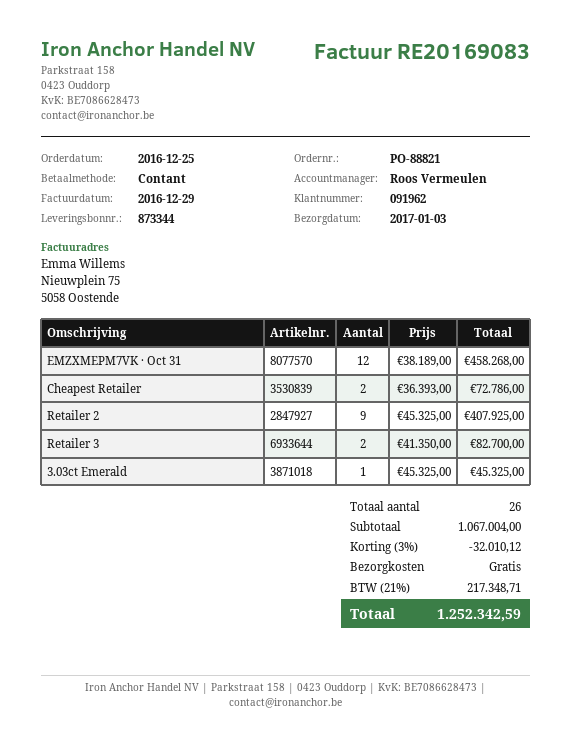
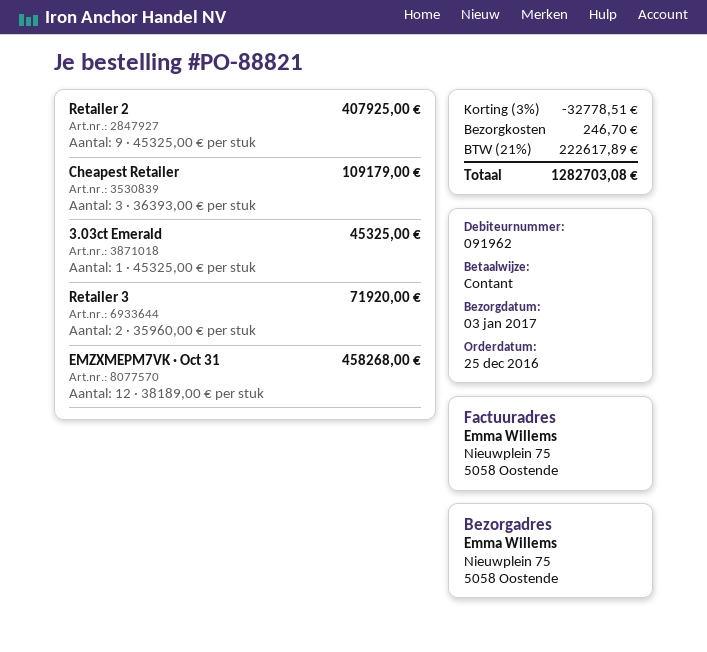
Cheapest Retailer: 2 x 36393.00 = 72786.00 -> 3 x 36393.00 = 109179.00
Retailer 3: 2 x 41350.00 = 82700.00 -> 2 x 35960.00 = 71920.00
discount: 3% = 32010.12 -> 3% = 32778.51
shipping: 0.00 -> 246.70
tax: 21% = 217348.71 -> 21% = 222617.89
total: 1252342.59 -> 1282703.08

